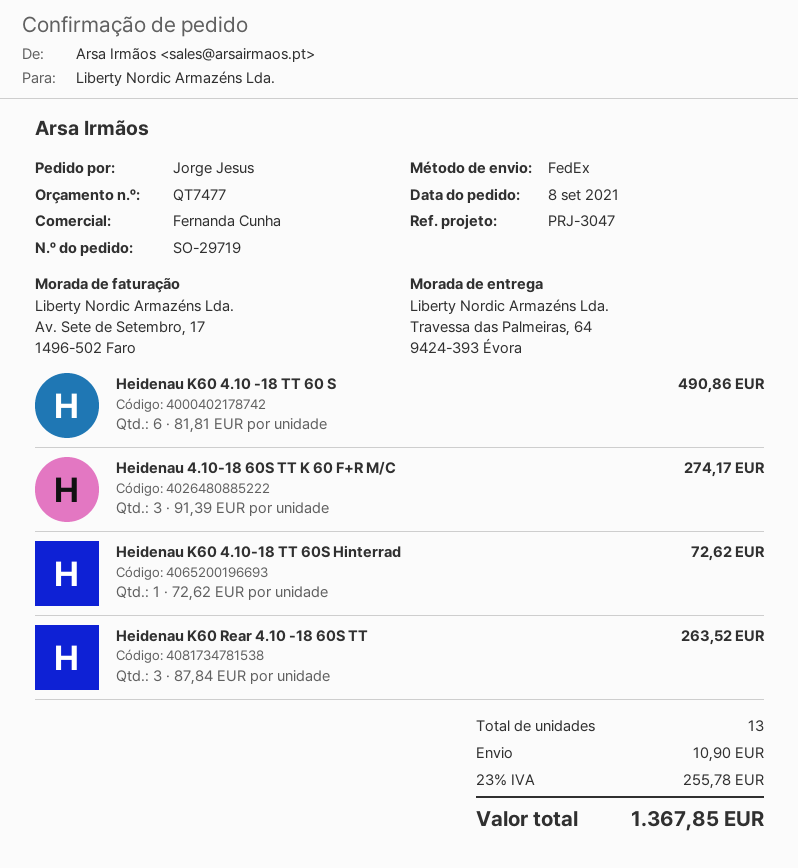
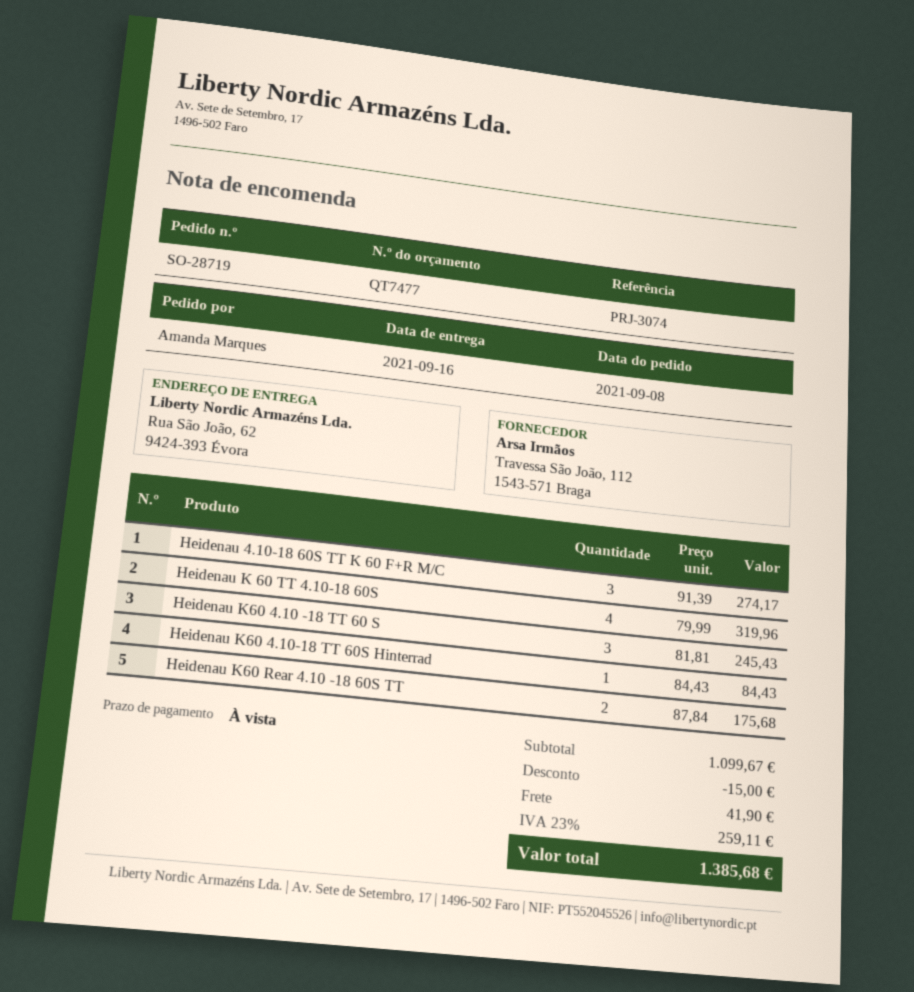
order number: SO-29719 -> SO-28719
reference: PRJ-3047 -> PRJ-3074
ordered by: Jorge Jesus -> Amanda Marques
ship to: Travessa das Palmeiras, 64, 9424-393 Évora -> Rua São João, 62, 9424-393 Évora
Heidenau K60 4.10 -18 TT 60 S: 6 x 81.81 = 490.86 -> 3 x 81.81 = 245.43
Heidenau K60 4.10-18 TT 60S Hinterrad: 1 x 72.62 = 72.62 -> 1 x 84.43 = 84.43
Heidenau K60 Rear 4.10 -18 60S TT: 3 x 87.84 = 263.52 -> 2 x 87.84 = 175.68
Heidenau K 60 TT 4.10-18 60S: none -> 4 x 79.99 = 319.96
discount: none -> 15.00
shipping: 10.90 -> 41.90
tax: 23% = 255.78 -> 23% = 259.11
total: 1367.85 -> 1385.68

